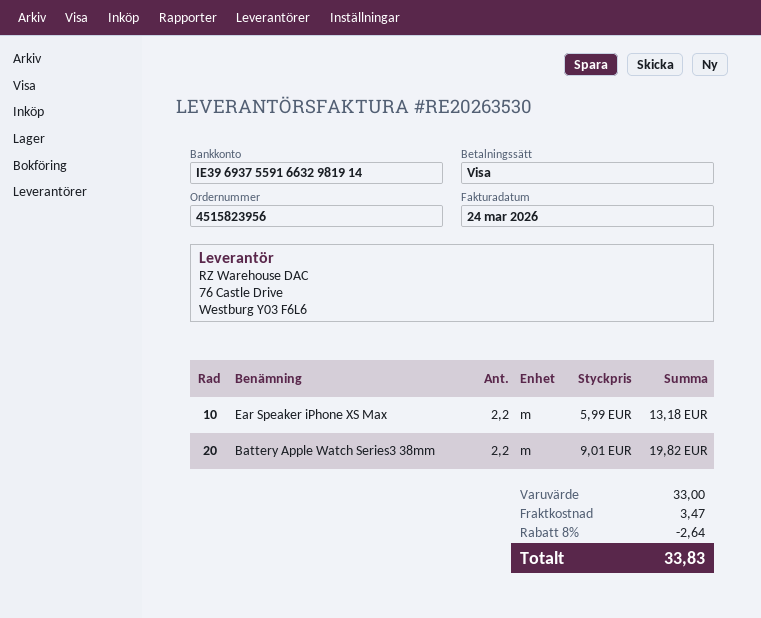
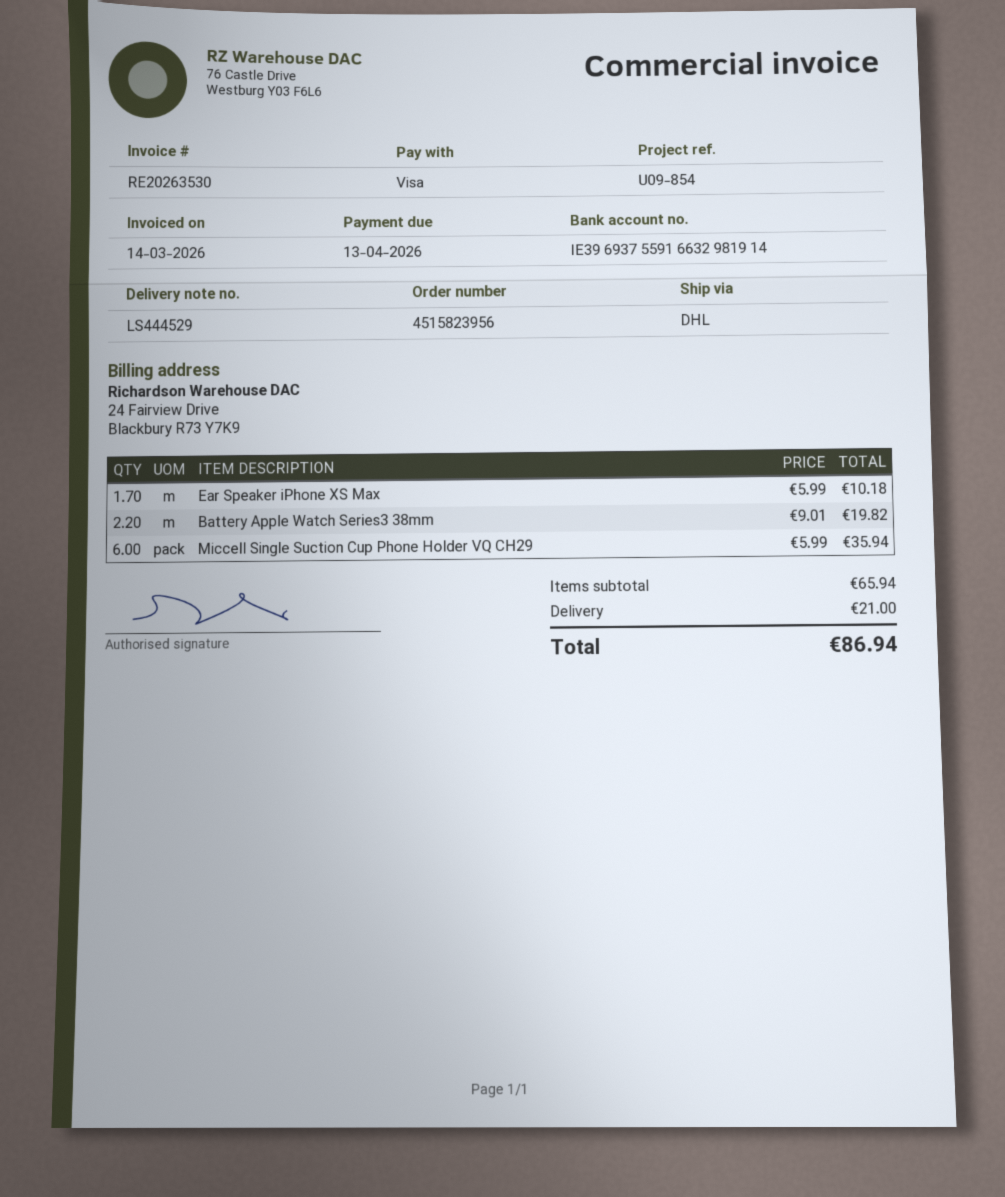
invoice date: 2026-03-24 -> 2026-03-14
Ear Speaker iPhone XS Max: 2.2 x 5.99 = 13.18 -> 1.7 x 5.99 = 10.18
Miccell Single Suction Cup Phone Holder VQ CH29: none -> 6 x 5.99 = 35.94
subtotal: 33.00 -> 65.94
discount: 8% = 2.64 -> none
shipping: 3.47 -> 21.00
total: 33.83 -> 86.94

